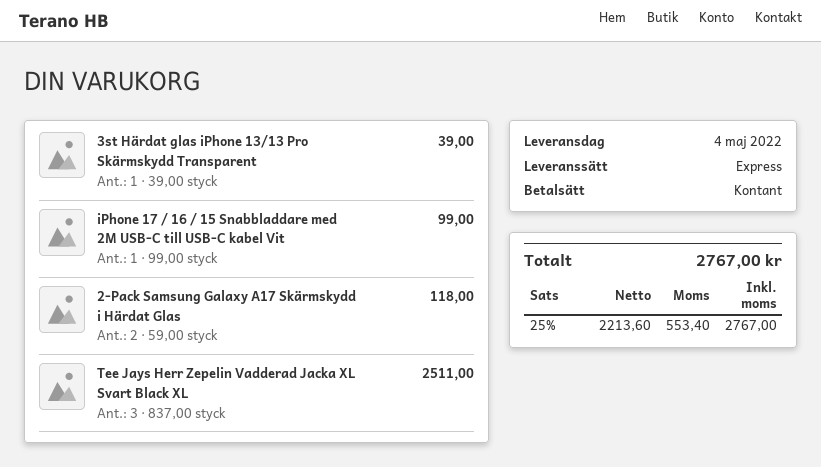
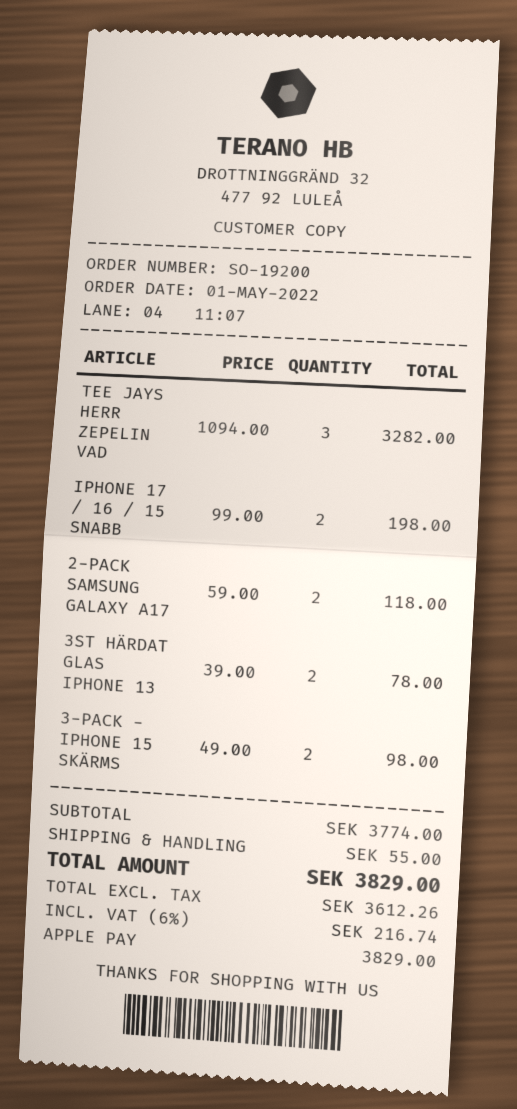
payment method: cash -> Apple Pay
3st Härdat glas iPhone 13/13 Pro Skärmskydd Transparent: 1 x 39.00 = 39.00 -> 2 x 39.00 = 78.00
iPhone 17 / 16 / 15 Snabbladdare med 2M USB-C till USB-C kabel Vit: 1 x 99.00 = 99.00 -> 2 x 99.00 = 198.00
Tee Jays Herr Zepelin Vadderad Jacka XL Svart Black XL: 3 x 837.00 = 2511.00 -> 3 x 1094.00 = 3282.00
3-PACK - IPHONE 15 SKÄRMS: none -> 2 x 49.00 = 98.00
shipping: none -> 55.00
net: 2213.60 -> 3612.26
tax: 25% = 553.40 -> 6% = 216.74
total: 2767.00 -> 3829.00

